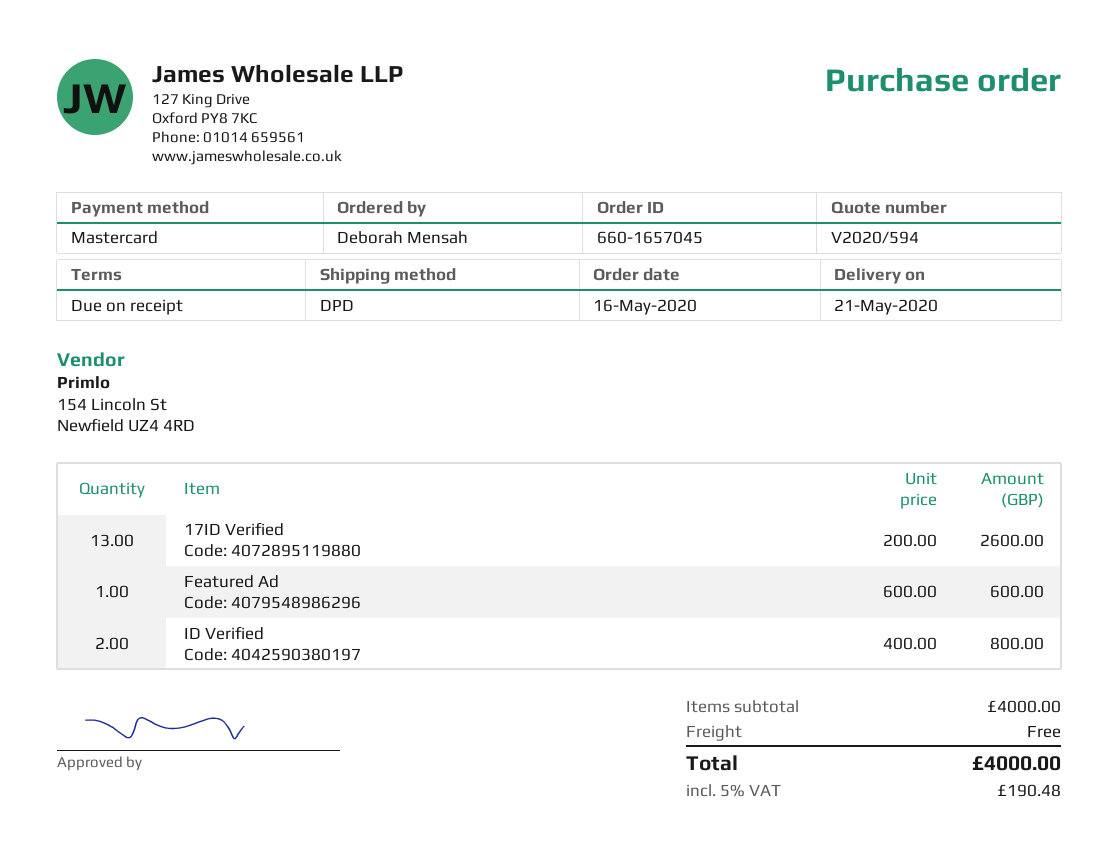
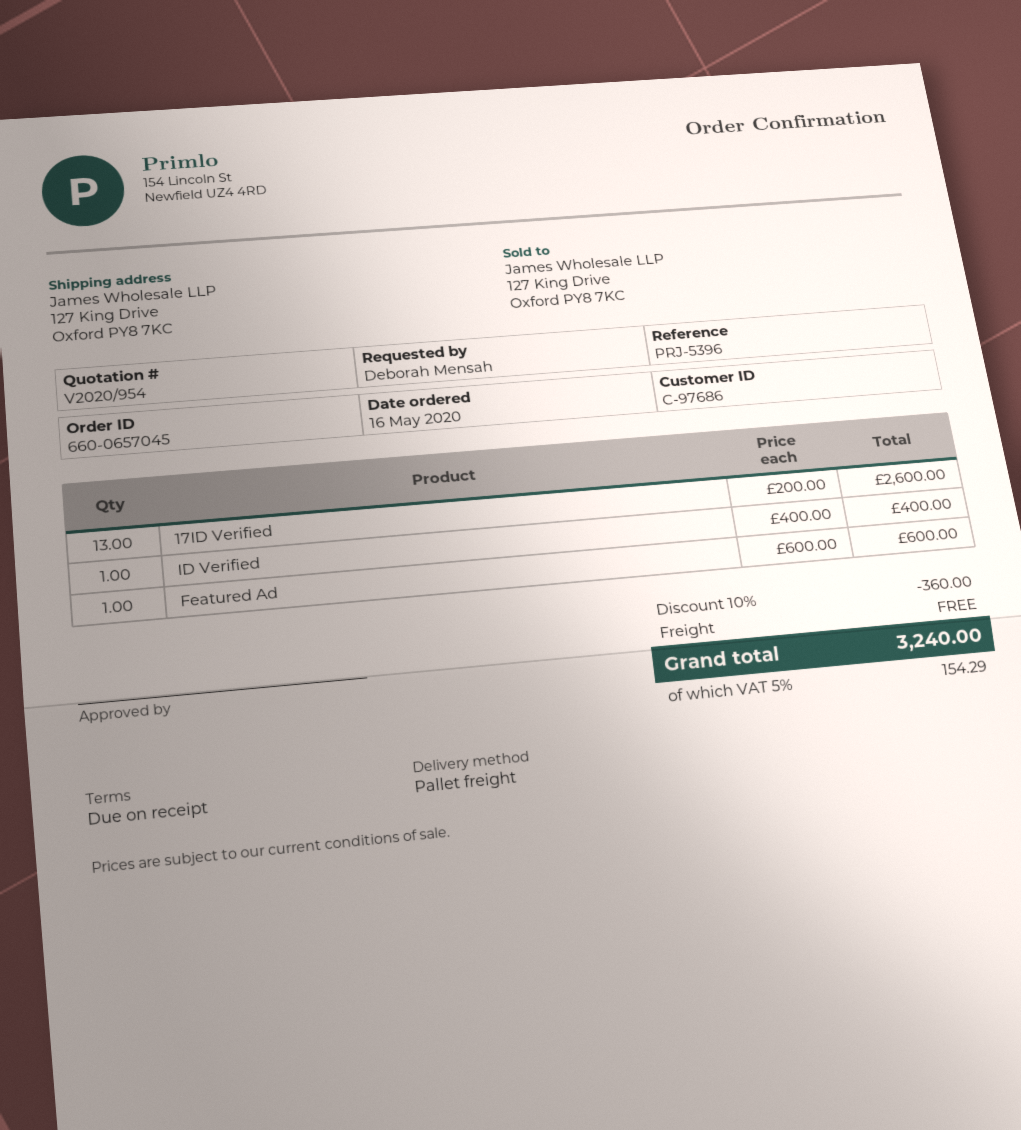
quote number: V2020/594 -> V2020/954
order number: 660-1657045 -> 660-0657045
shipping method: DPD -> pallet freight
ID Verified: 2 x 400.00 = 800.00 -> 1 x 400.00 = 400.00
discount: none -> 10% = 360.00
tax: 5% = 190.48 -> 5% = 154.29
total: 4000.00 -> 3240.00

